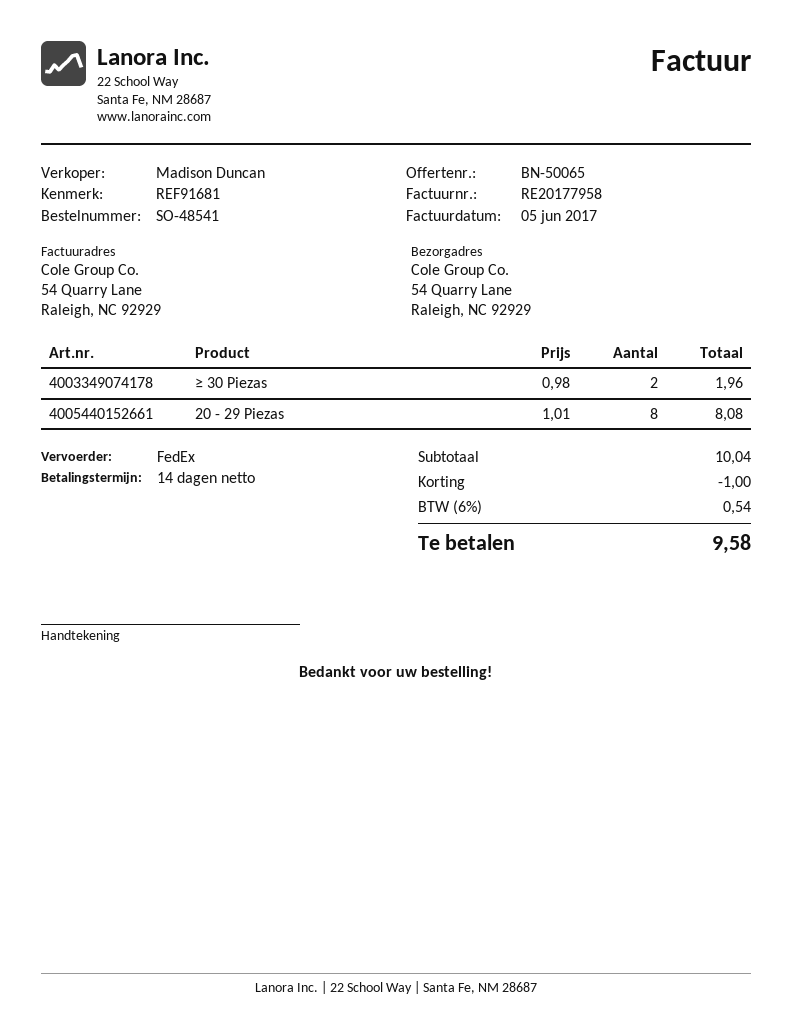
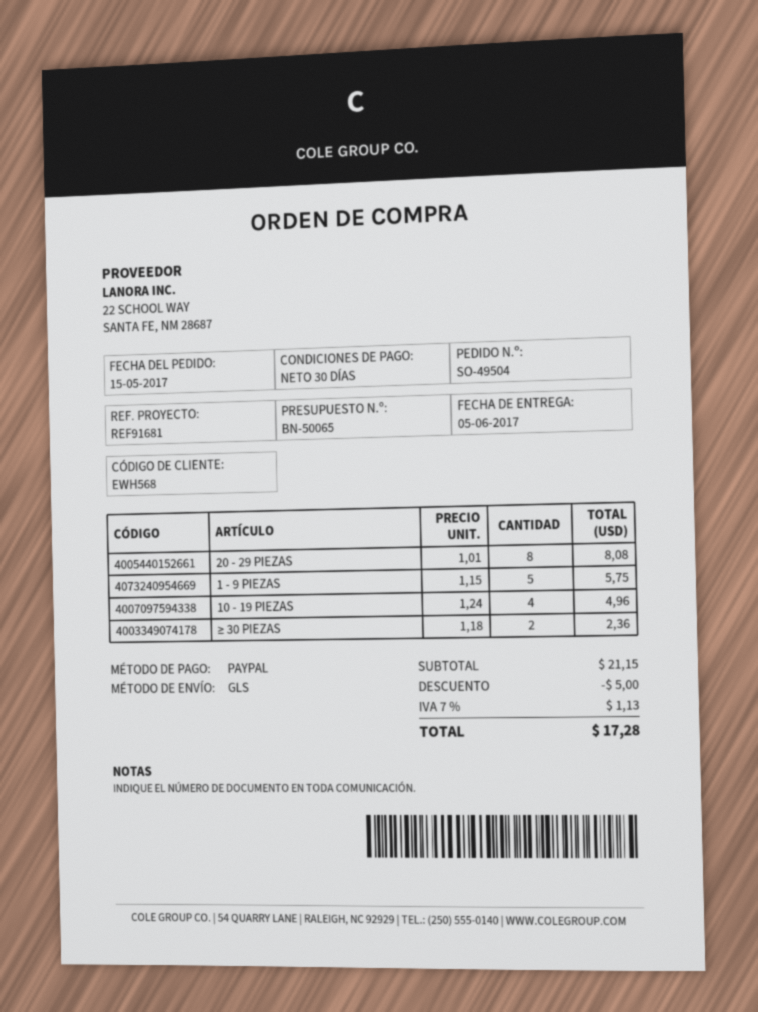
order number: SO-48541 -> SO-49504
payment terms: 14 days -> 30 days
shipping method: FedEx -> GLS
≥ 30 Piezas: 2 x 0.98 = 1.96 -> 2 x 1.18 = 2.36
1 - 9 PIEZAS: none -> 5 x 1.15 = 5.75
10 - 19 PIEZAS: none -> 4 x 1.24 = 4.96
subtotal: 10.04 -> 21.15
discount: 1.00 -> 5.00
tax: 6% = 0.54 -> 7% = 1.13
total: 9.58 -> 17.28

